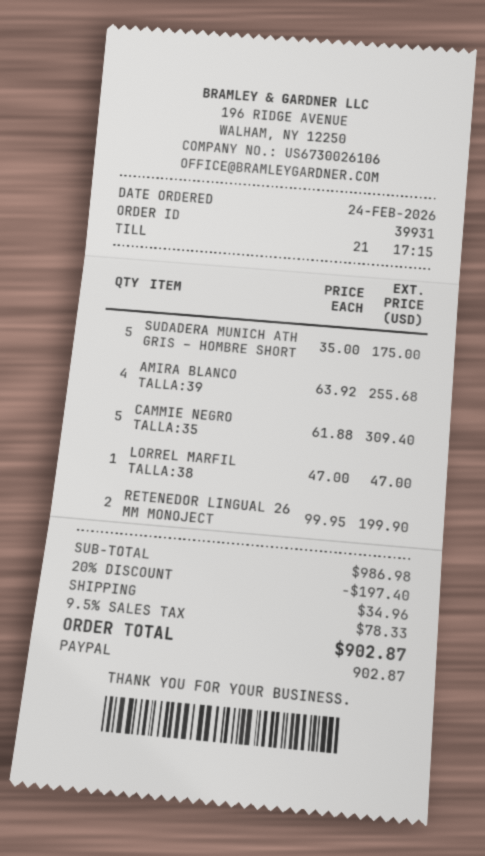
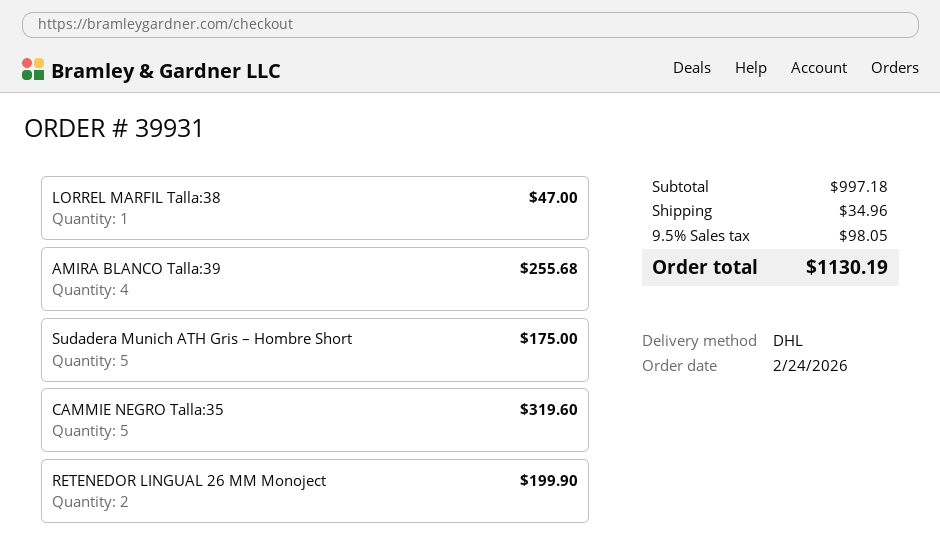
CAMMIE NEGRO TALLA:35: 5 for 309.40 -> 5 for 319.60
subtotal: 986.98 -> 997.18
discount: 20% = 197.40 -> none
tax: 9.5% = 78.33 -> 9.5% = 98.05
total: 902.87 -> 1130.19

